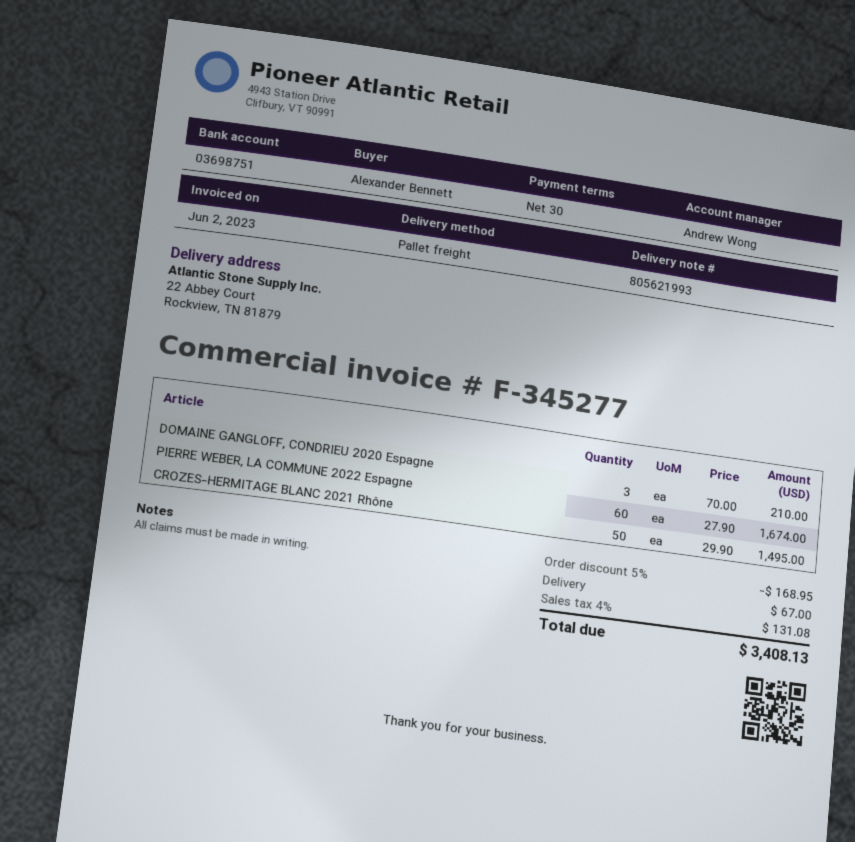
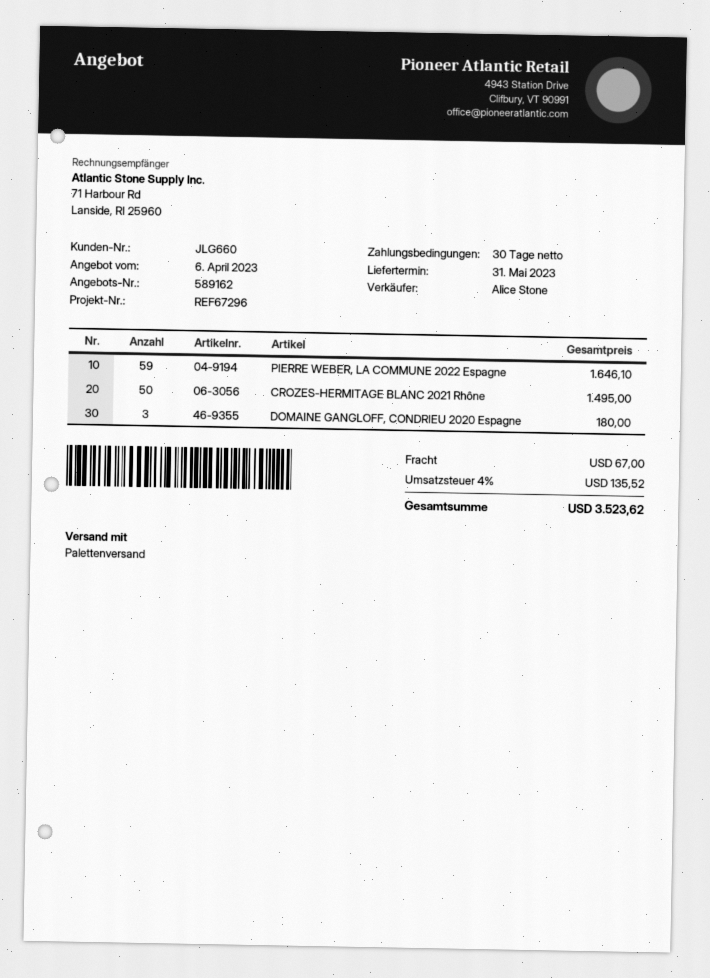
sales rep: Andrew Wong -> Alice Stone
DOMAINE GANGLOFF, CONDRIEU 2020 Espagne: 3 for 210.00 -> 3 for 180.00
PIERRE WEBER, LA COMMUNE 2022 Espagne: 60 for 1674.00 -> 59 for 1646.10
discount: 5% = 168.95 -> none
tax: 4% = 131.08 -> 4% = 135.52
total: 3408.13 -> 3523.62

